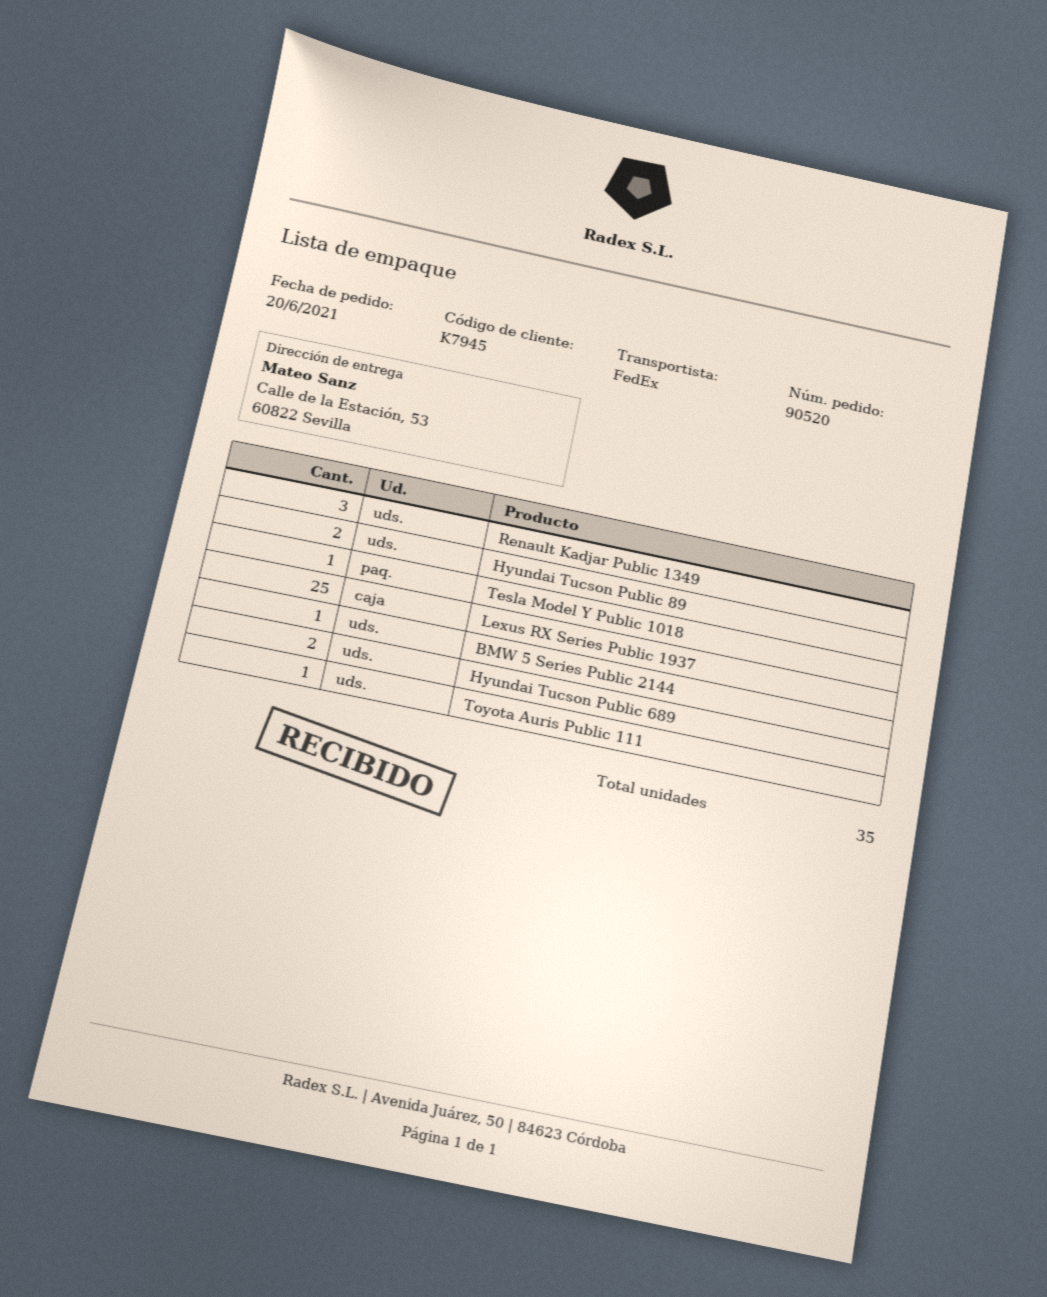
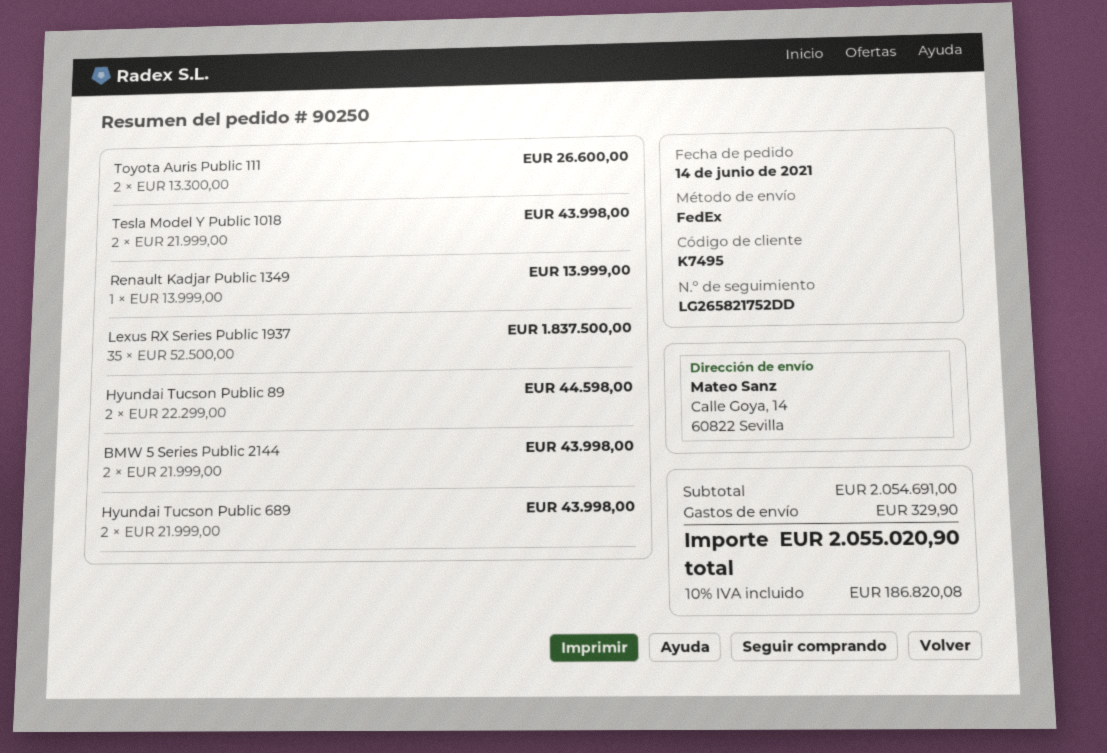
order number: 90520 -> 90250
order date: 2021-06-20 -> 2021-06-14
customer number: K7945 -> K7495
ship to: Calle de la Estación, 53, 60822 Sevilla -> Calle Goya, 14, 60822 Sevilla
Renault Kadjar Public 1349: 3 -> 1
Tesla Model Y Public 1018: 1 -> 2
Lexus RX Series Public 1937: 25 -> 35
BMW 5 Series Public 2144: 1 -> 2
Toyota Auris Public 111: 1 -> 2

